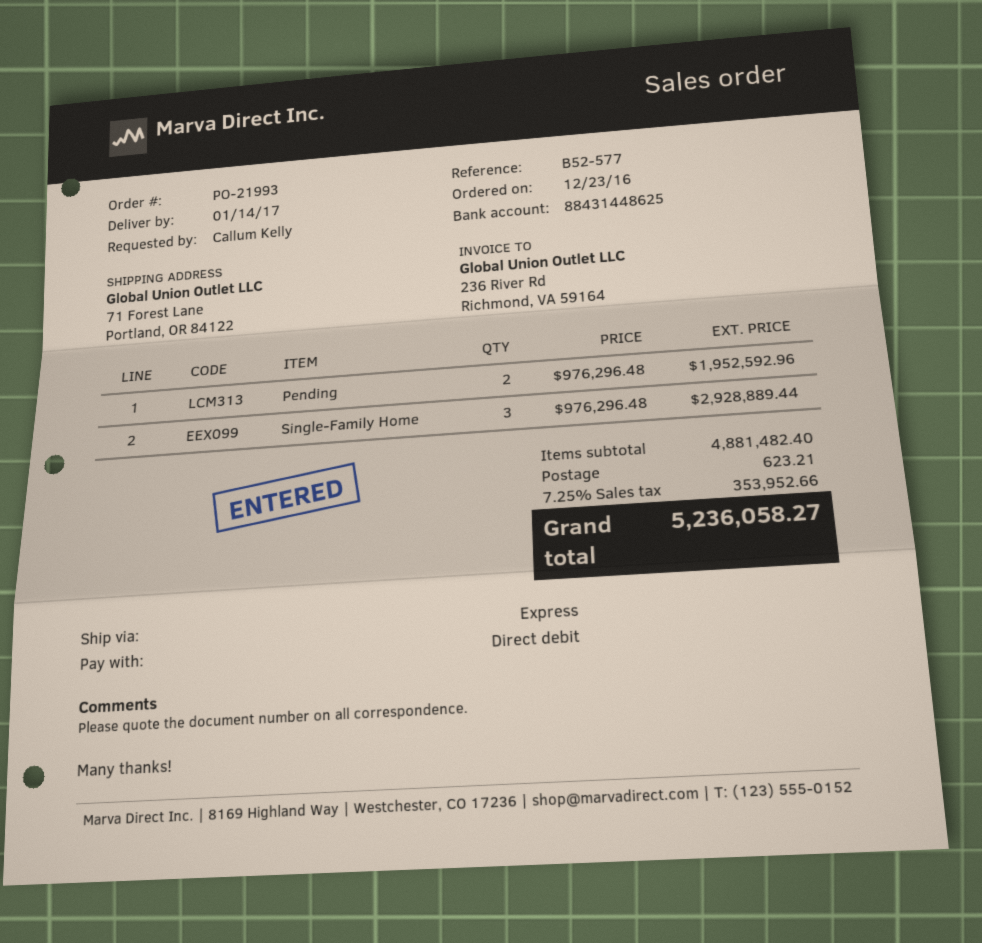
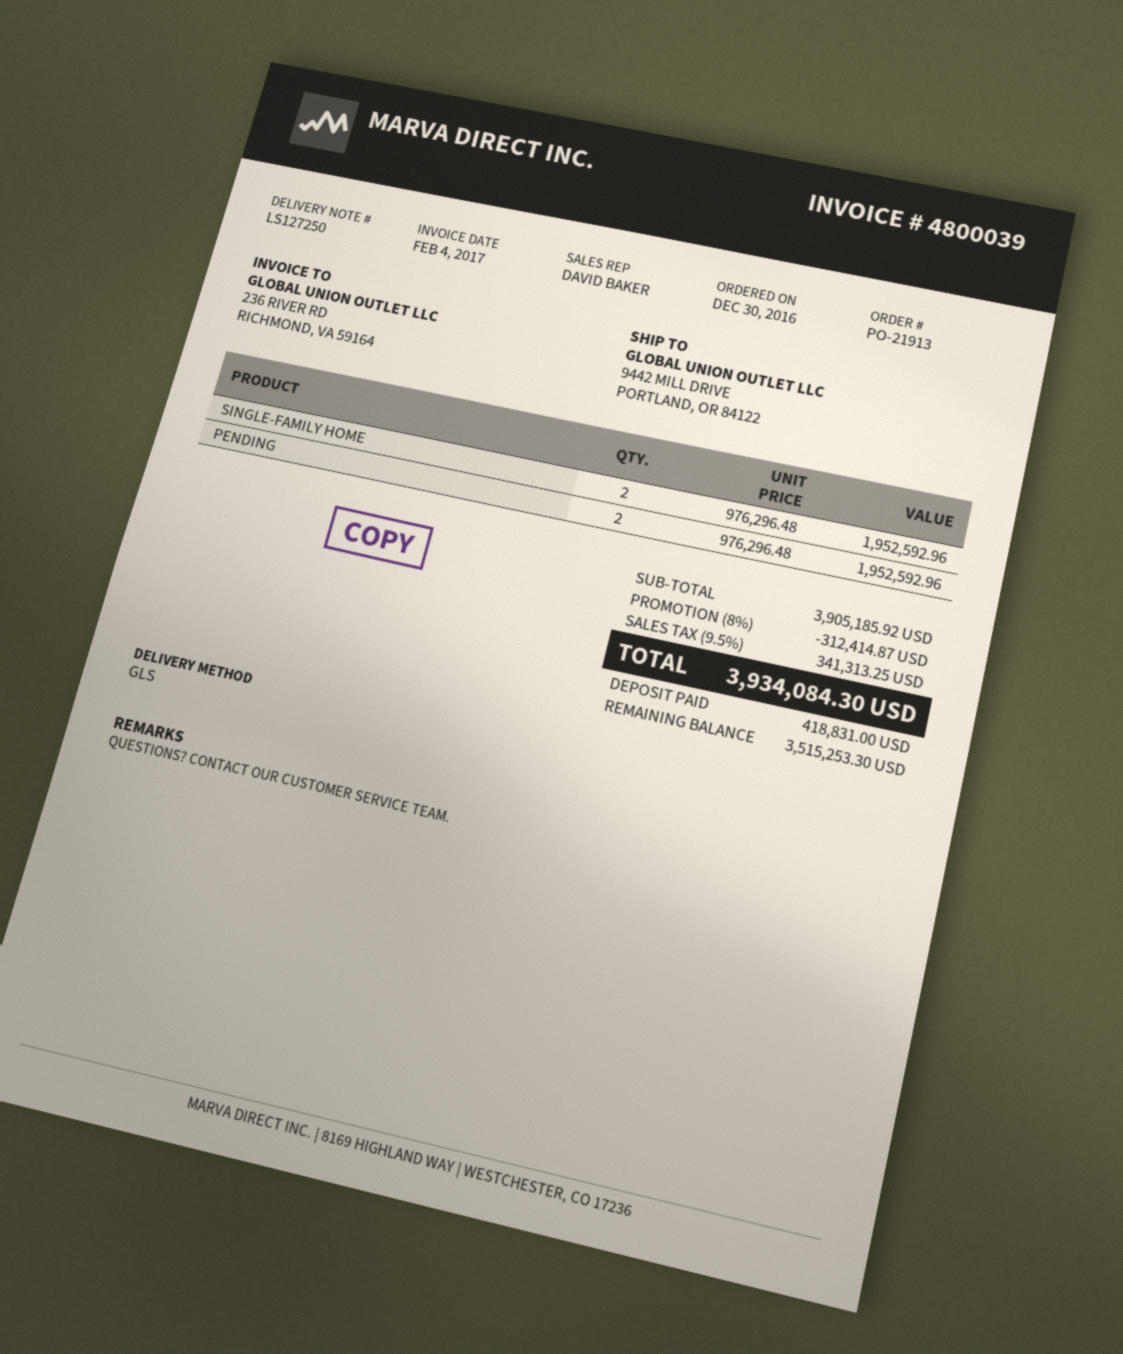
order number: PO-21993 -> PO-21913
order date: 2016-12-23 -> 2016-12-30
shipping method: express -> GLS
ship to: 71 Forest Lane, Portland, OR 84122 -> 9442 MILL DRIVE, PORTLAND, OR 84122
Single-Family Home: 3 x 976296.48 = 2928889.44 -> 2 x 976296.48 = 1952592.96
subtotal: 4881482.40 -> 3905185.92
discount: none -> 8% = 312414.87
shipping: 623.21 -> none
tax: 7.25% = 353952.66 -> 9.5% = 341313.25
total: 5236058.27 -> 3934084.30

